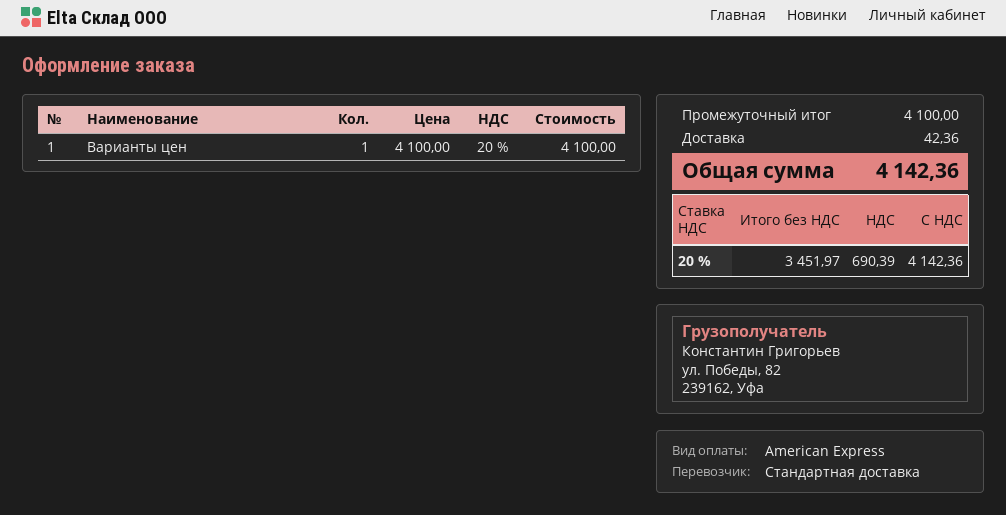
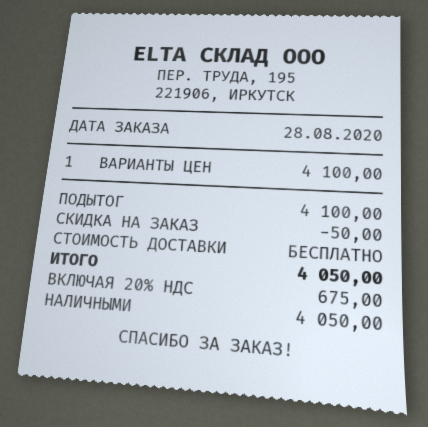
payment method: American Express -> cash
discount: none -> 50.00
shipping: 42.36 -> 0.00
tax: 20% = 690.39 -> 20% = 675.00
total: 4142.36 -> 4050.00

